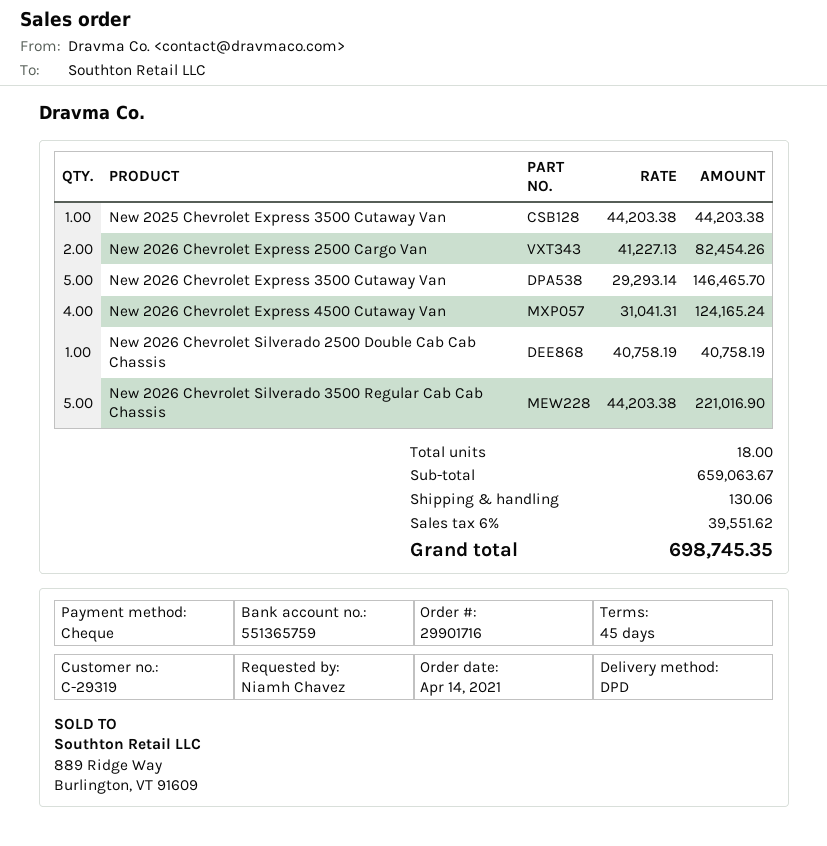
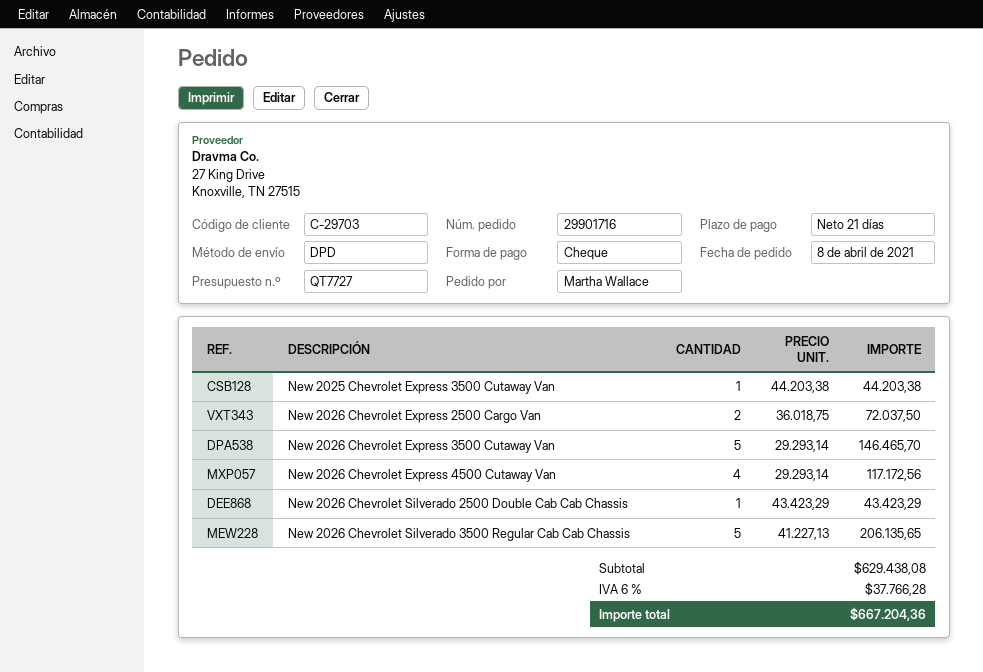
order date: 2021-04-14 -> 2021-04-08
payment terms: 45 days -> 21 days
customer number: C-29319 -> C-29703
ordered by: Niamh Chavez -> Martha Wallace
New 2026 Chevrolet Express 2500 Cargo Van: 2 x 41227.13 = 82454.26 -> 2 x 36018.75 = 72037.50
New 2026 Chevrolet Express 4500 Cutaway Van: 4 x 31041.31 = 124165.24 -> 4 x 29293.14 = 117172.56
New 2026 Chevrolet Silverado 2500 Double Cab Cab Chassis: 1 x 40758.19 = 40758.19 -> 1 x 43423.29 = 43423.29
New 2026 Chevrolet Silverado 3500 Regular Cab Cab Chassis: 5 x 44203.38 = 221016.90 -> 5 x 41227.13 = 206135.65
subtotal: 659063.67 -> 629438.08
shipping: 130.06 -> none
tax: 6% = 39551.62 -> 6% = 37766.28
total: 698745.35 -> 667204.36

